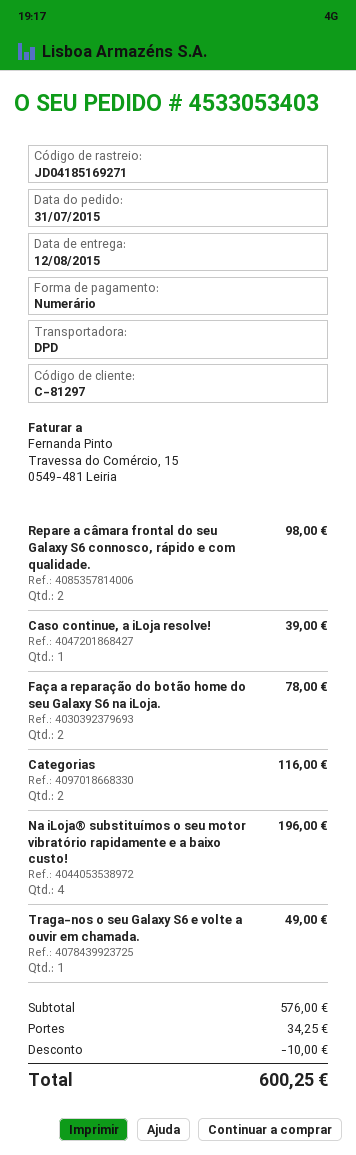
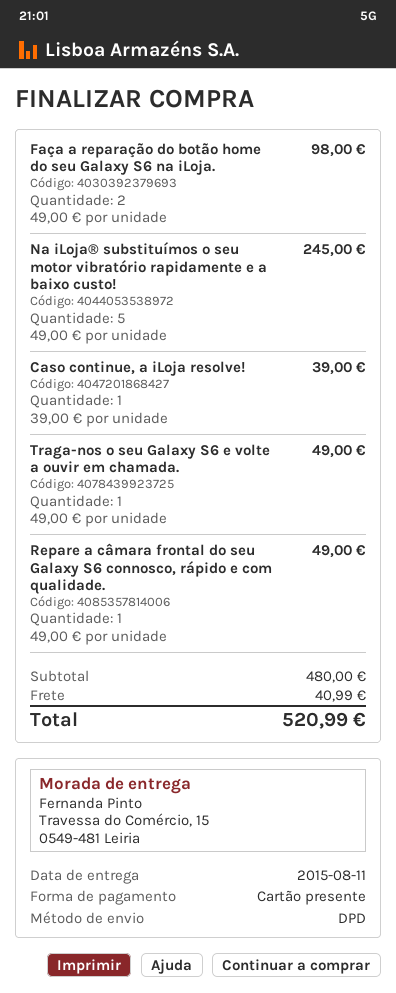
delivery date: 2015-08-12 -> 2015-08-11
payment method: cash -> gift card
Repare a câmara frontal do seu Galaxy S6 connosco, rápido e com qualidade.: 2 for 98.00 -> 1 for 49.00
Faça a reparação do botão home do seu Galaxy S6 na iLoja.: 2 for 78.00 -> 2 for 98.00
Categorias: 2 for 116.00 -> none
Na iLoja® substituímos o seu motor vibratório rapidamente e a baixo custo!: 4 for 196.00 -> 5 for 245.00
subtotal: 576.00 -> 480.00
discount: 10.00 -> none
shipping: 34.25 -> 40.99
total: 600.25 -> 520.99

